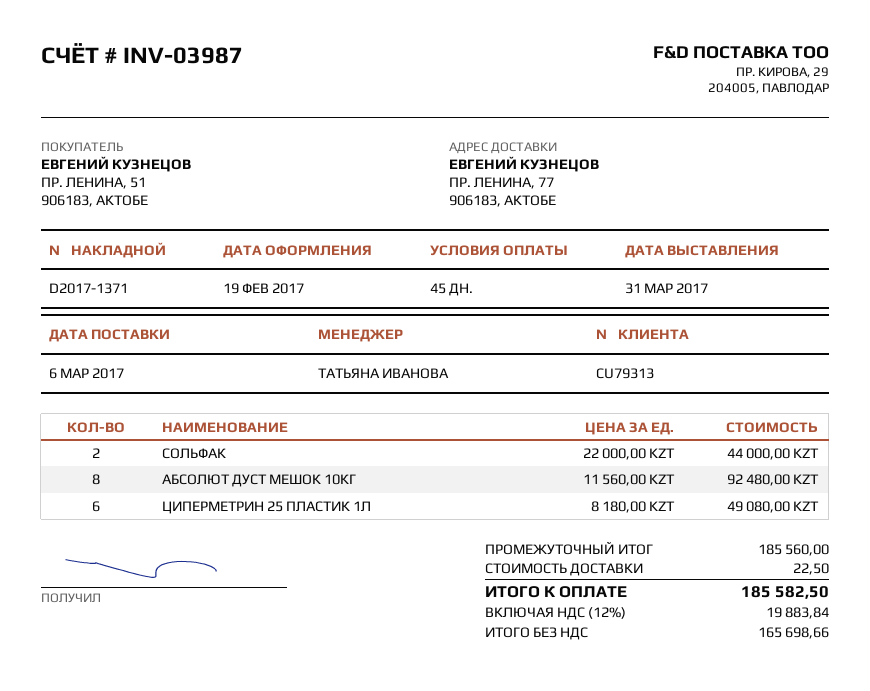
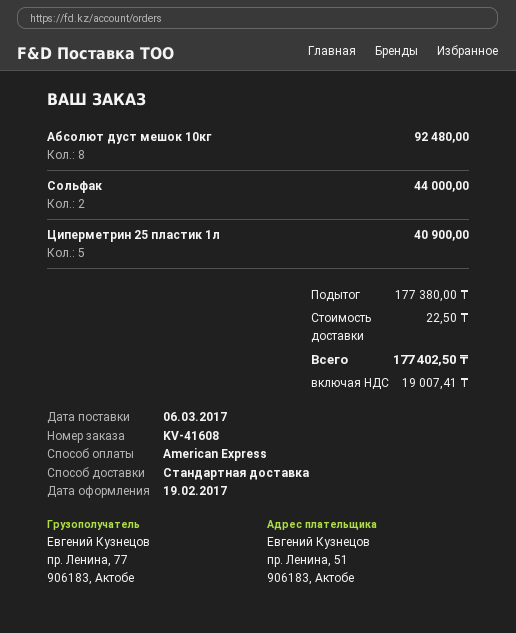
ЦИПЕРМЕТРИН 25 ПЛАСТИК 1Л: 6 for 49080.00 -> 5 for 40900.00
subtotal: 185560.00 -> 177380.00
tax: 19883.84 -> 19007.41
total: 185582.50 -> 177402.50

